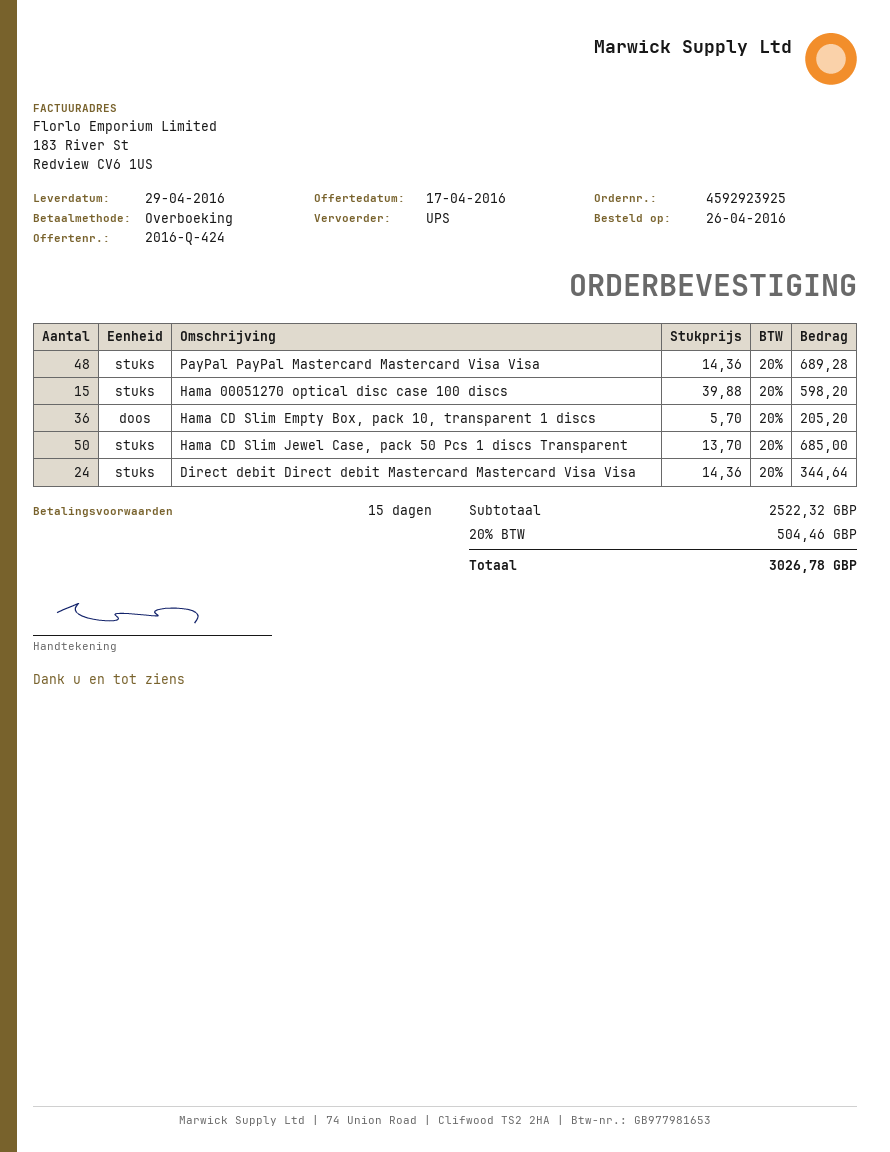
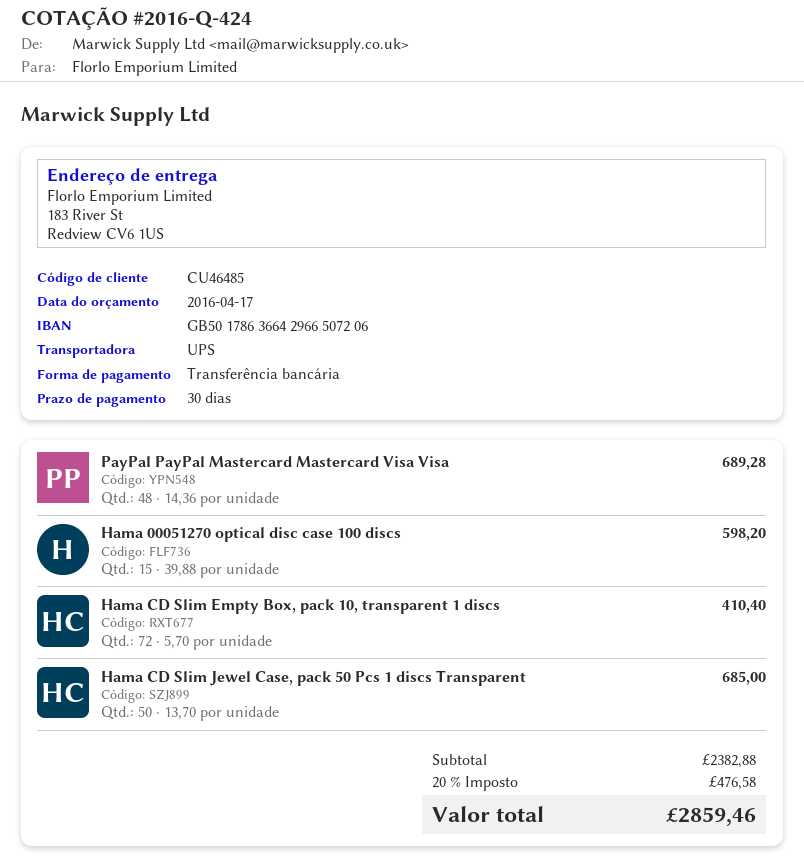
payment terms: 15 days -> 30 days
Hama CD Slim Empty Box, pack 10, transparent 1 discs: 36 x 5.70 = 205.20 -> 72 x 5.70 = 410.40
Direct debit Direct debit Mastercard Mastercard Visa Visa: 24 x 14.36 = 344.64 -> none
subtotal: 2522.32 -> 2382.88
tax: 20% = 504.46 -> 20% = 476.58
total: 3026.78 -> 2859.46

